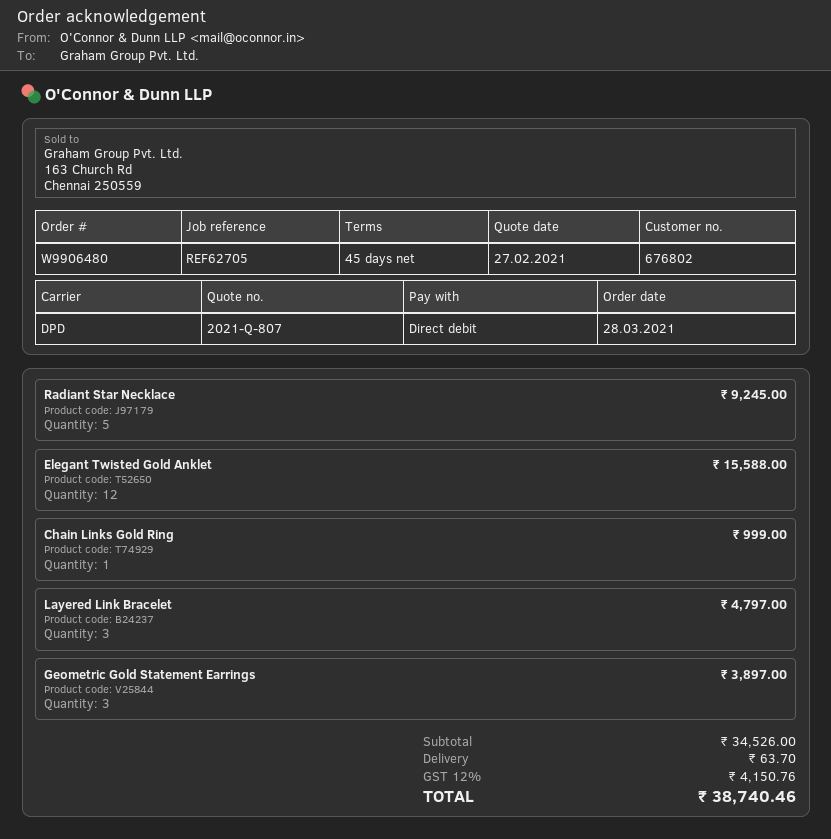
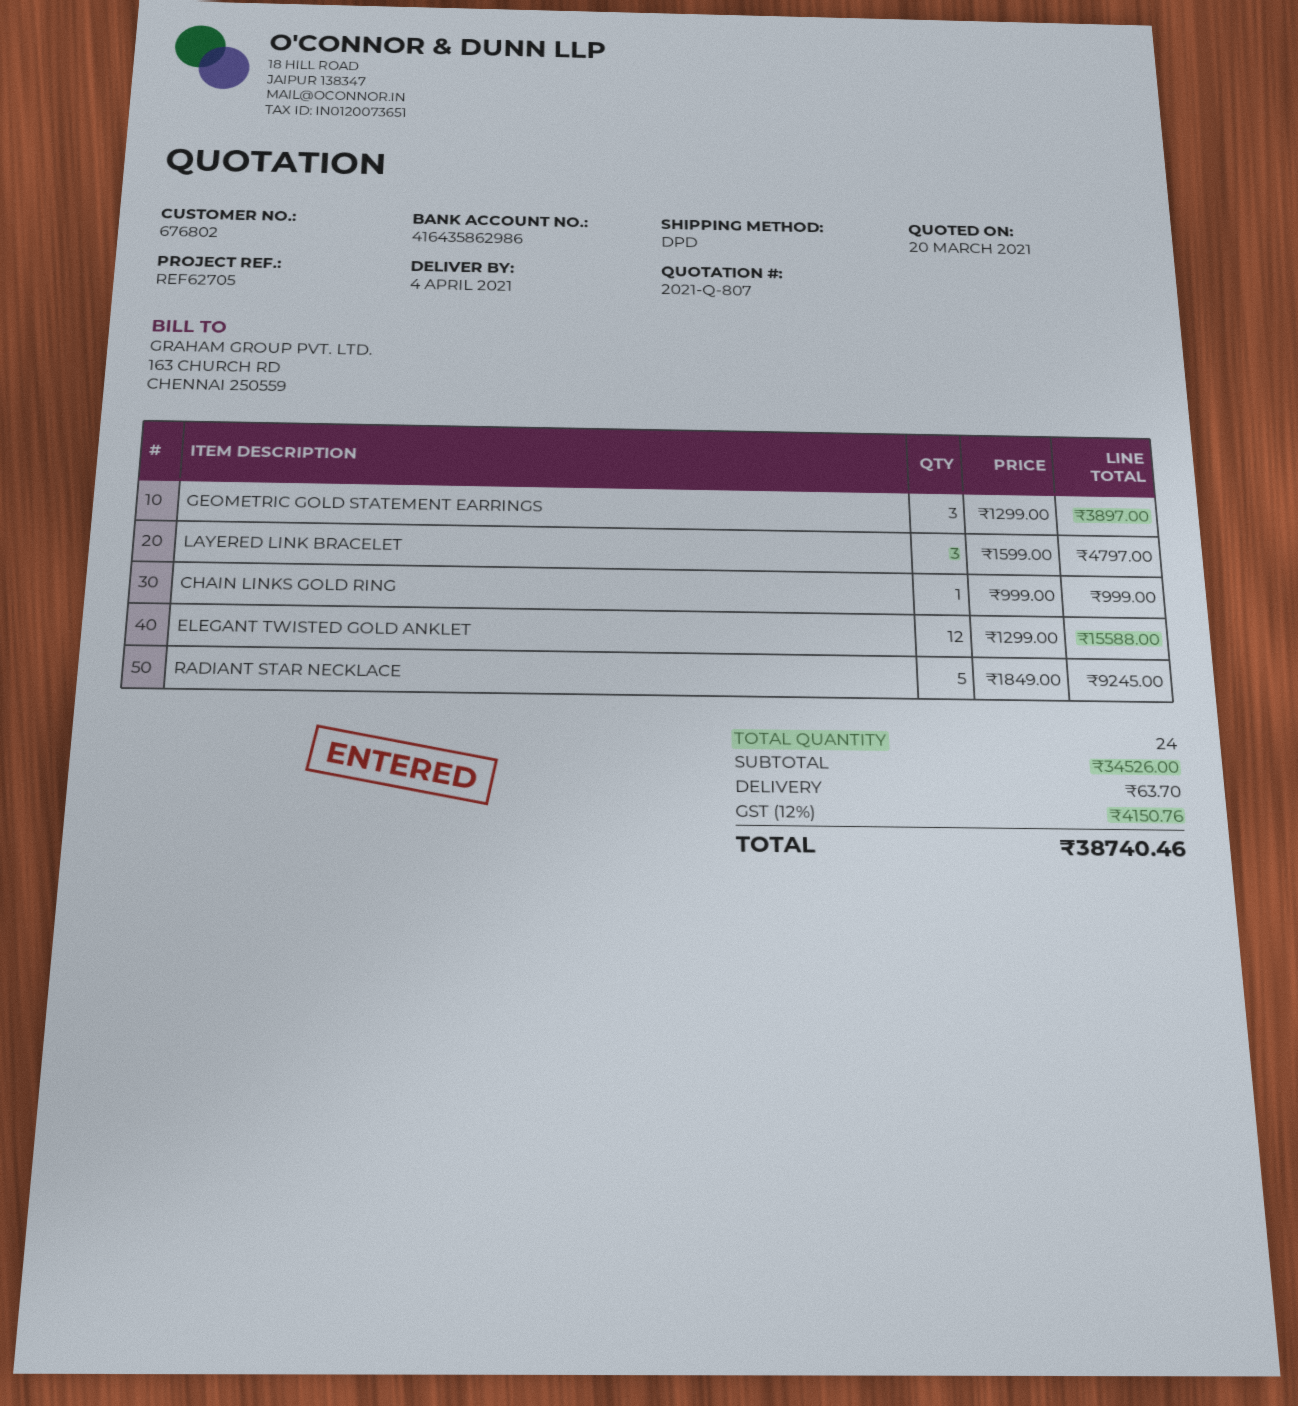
quote date: 2021-02-27 -> 2021-03-20

